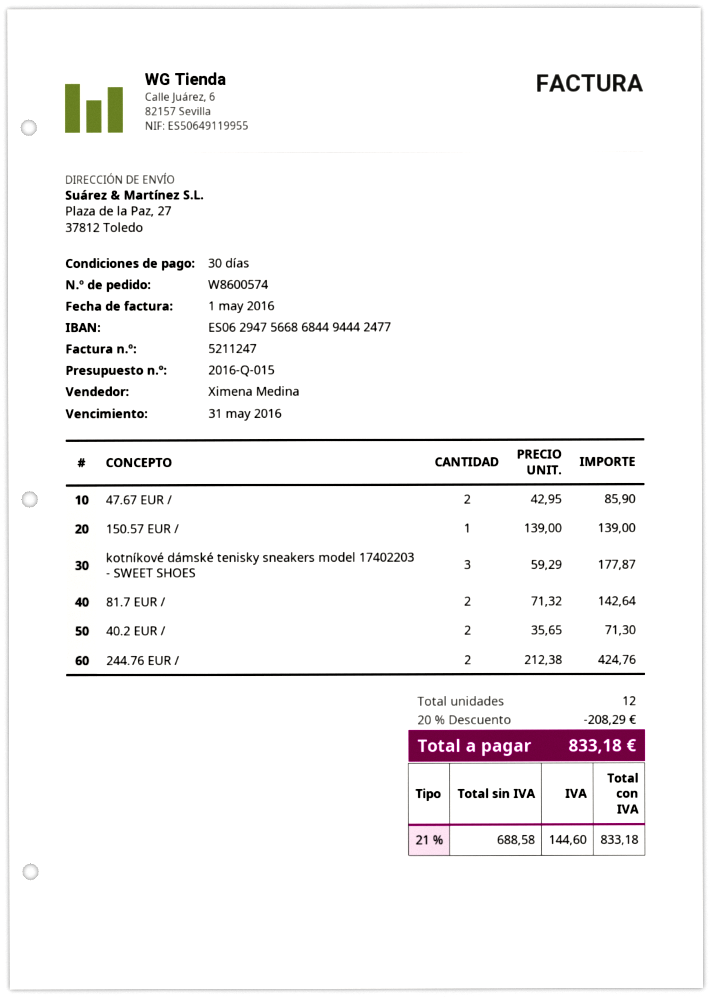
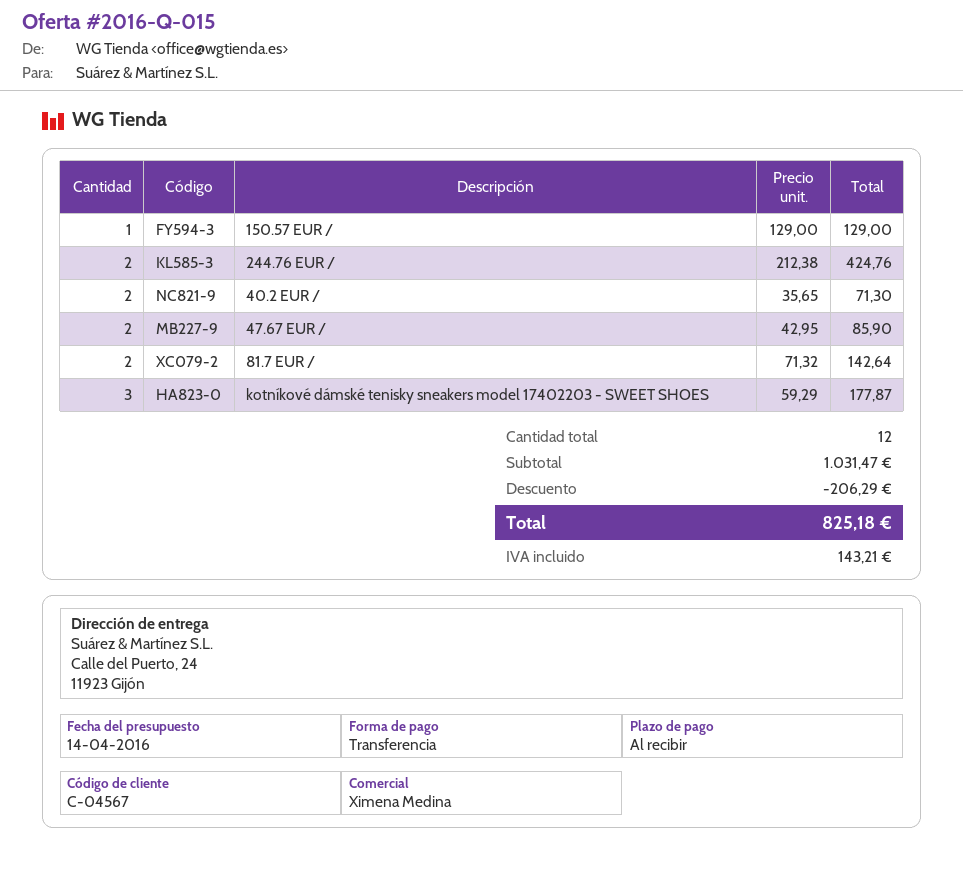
payment terms: 30 days -> on receipt
ship to: Plaza de la Paz, 27, 37812 Toledo -> Calle del Puerto, 24, 11923 Gijón
150.57 EUR /: 1 x 139.00 = 139.00 -> 1 x 129.00 = 129.00
discount: 208.29 -> 206.29
tax: 144.60 -> 143.21
total: 833.18 -> 825.18

